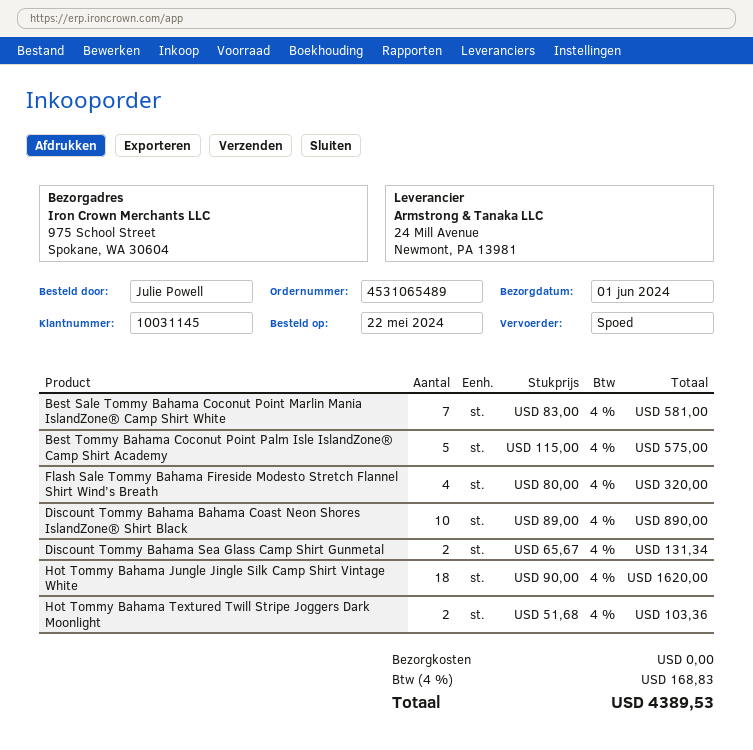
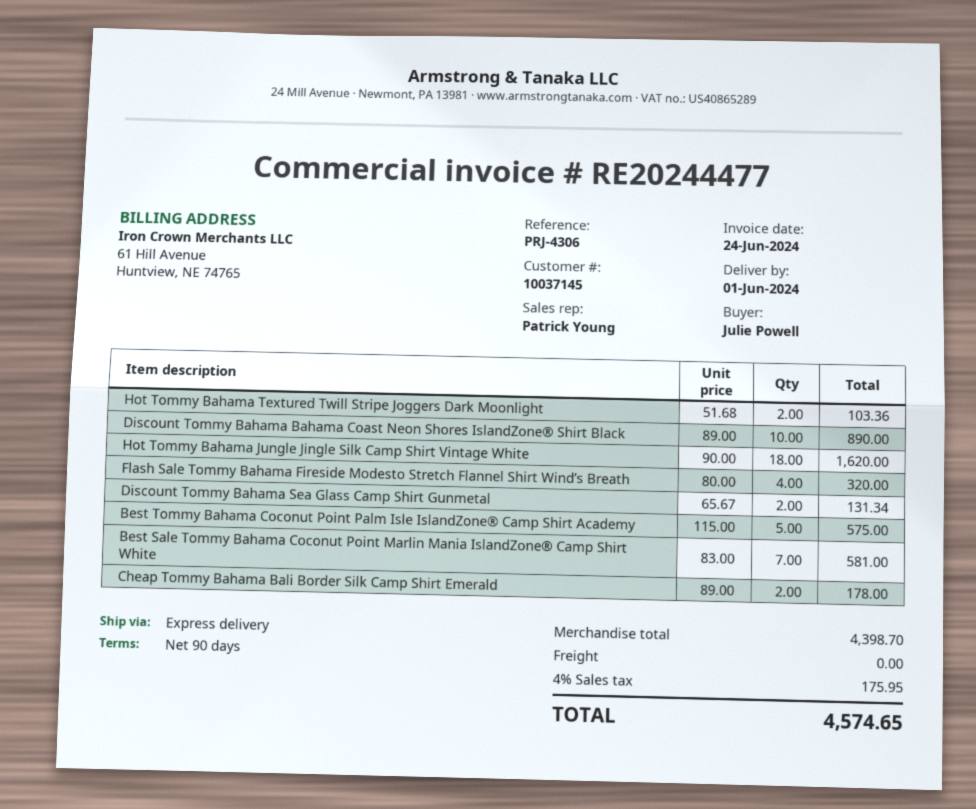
customer number: 10031145 -> 10037145
Cheap Tommy Bahama Bali Border Silk Camp Shirt Emerald: none -> 2 x 89.00 = 178.00
tax: 4% = 168.83 -> 4% = 175.95
total: 4389.53 -> 4574.65

